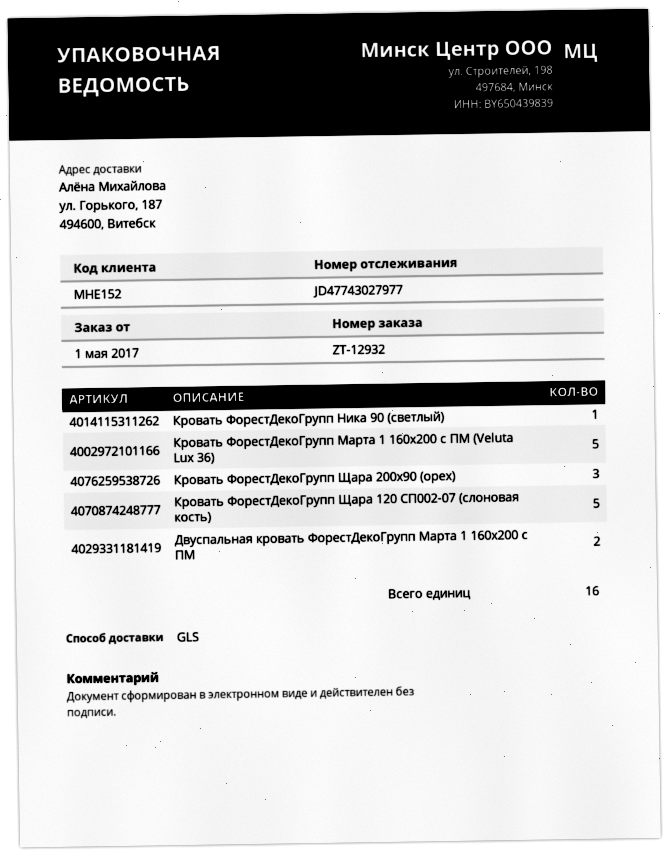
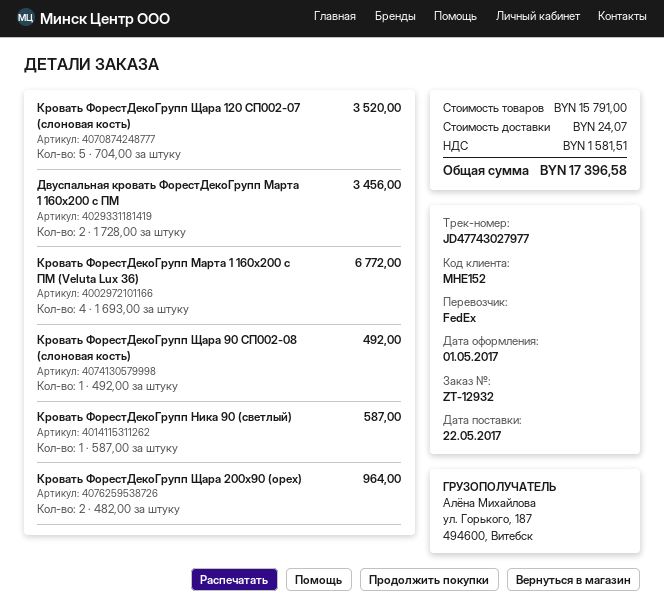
shipping method: GLS -> FedEx
Кровать ФорестДекоГрупп Марта 1 160x200 с ПМ (Veluta Lux 36): 5 -> 4
Кровать ФорестДекоГрупп Щара 200x90 (орех): 3 -> 2
Кровать ФорестДекоГрупп Щара 90 СП002-08 (слоновая кость): none -> 1

